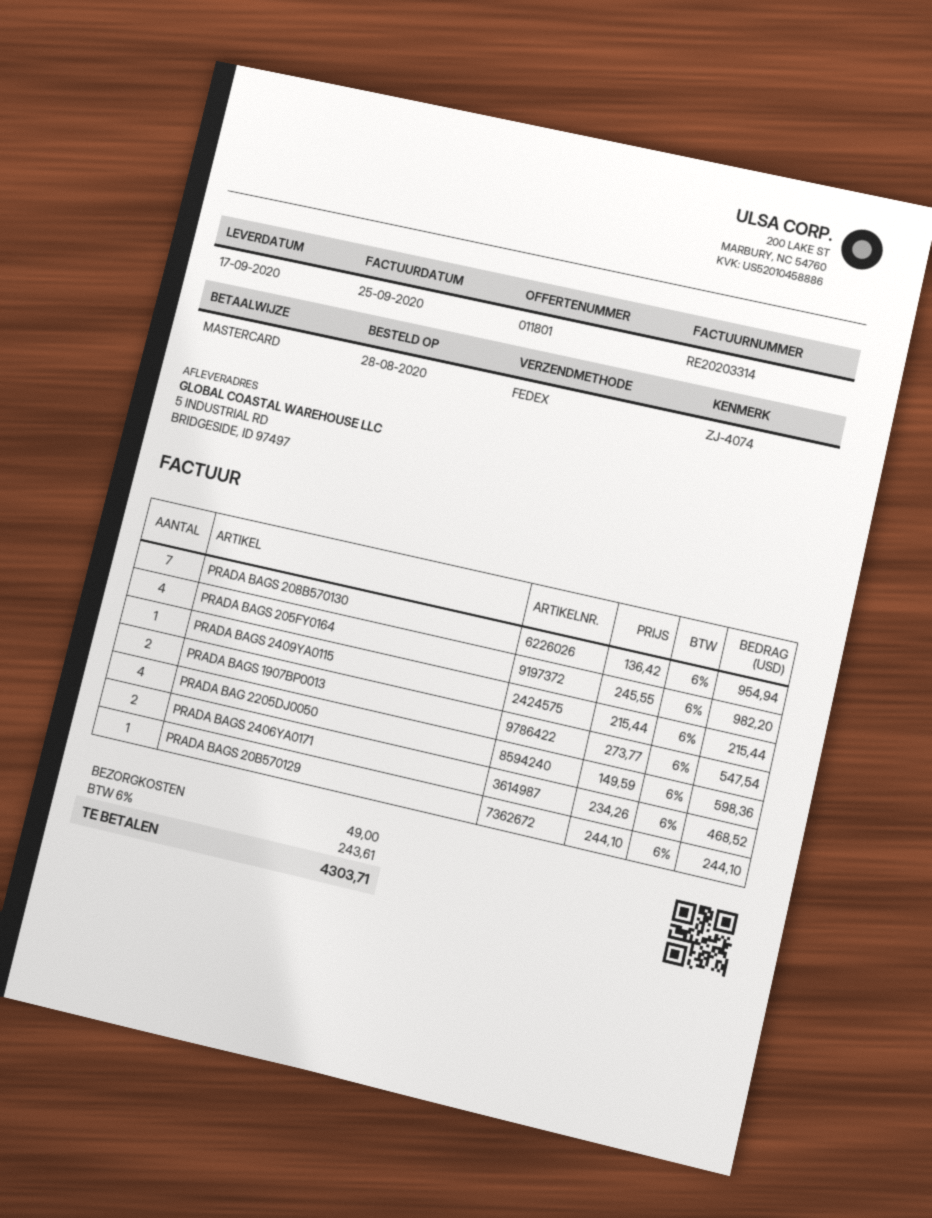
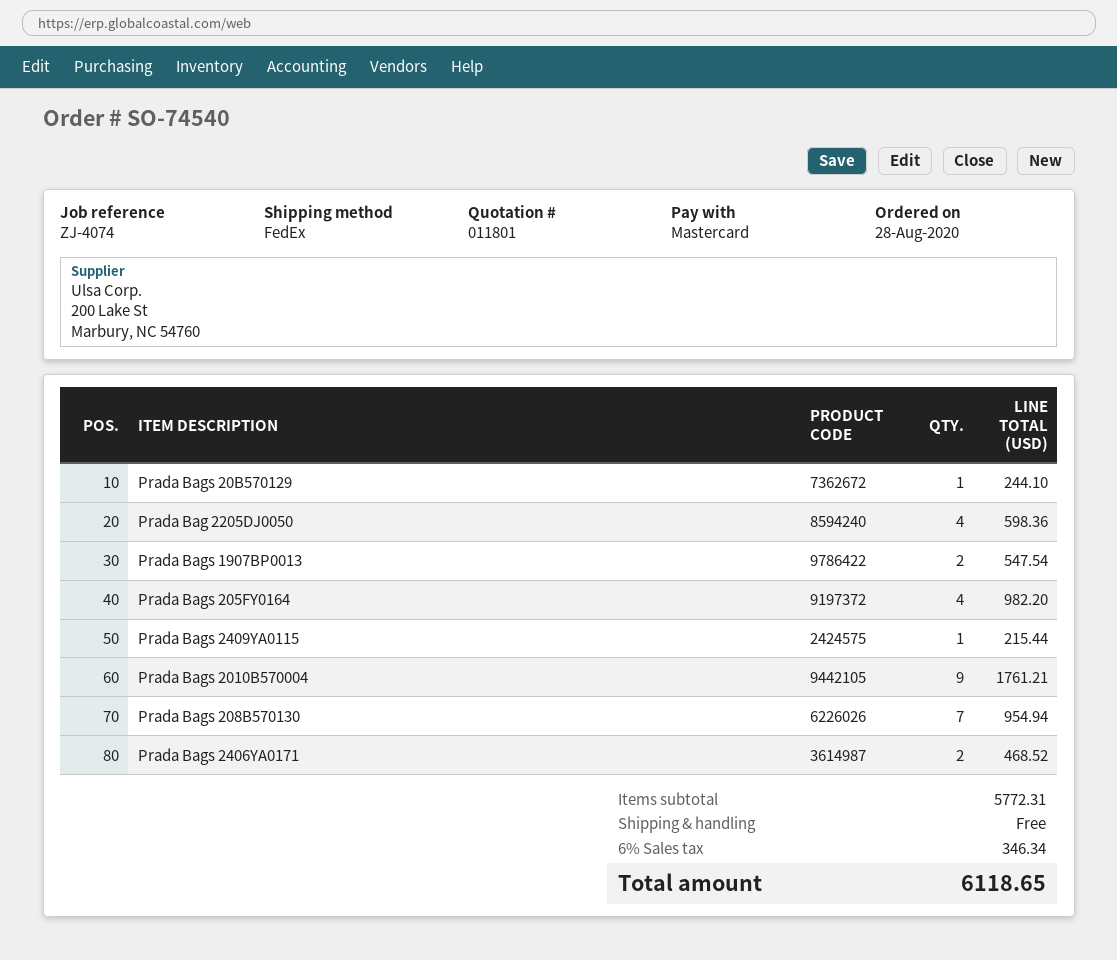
Prada Bags 2010B570004: none -> 9 for 1761.21
shipping: 49.00 -> 0.00
tax: 6% = 243.61 -> 6% = 346.34
total: 4303.71 -> 6118.65

